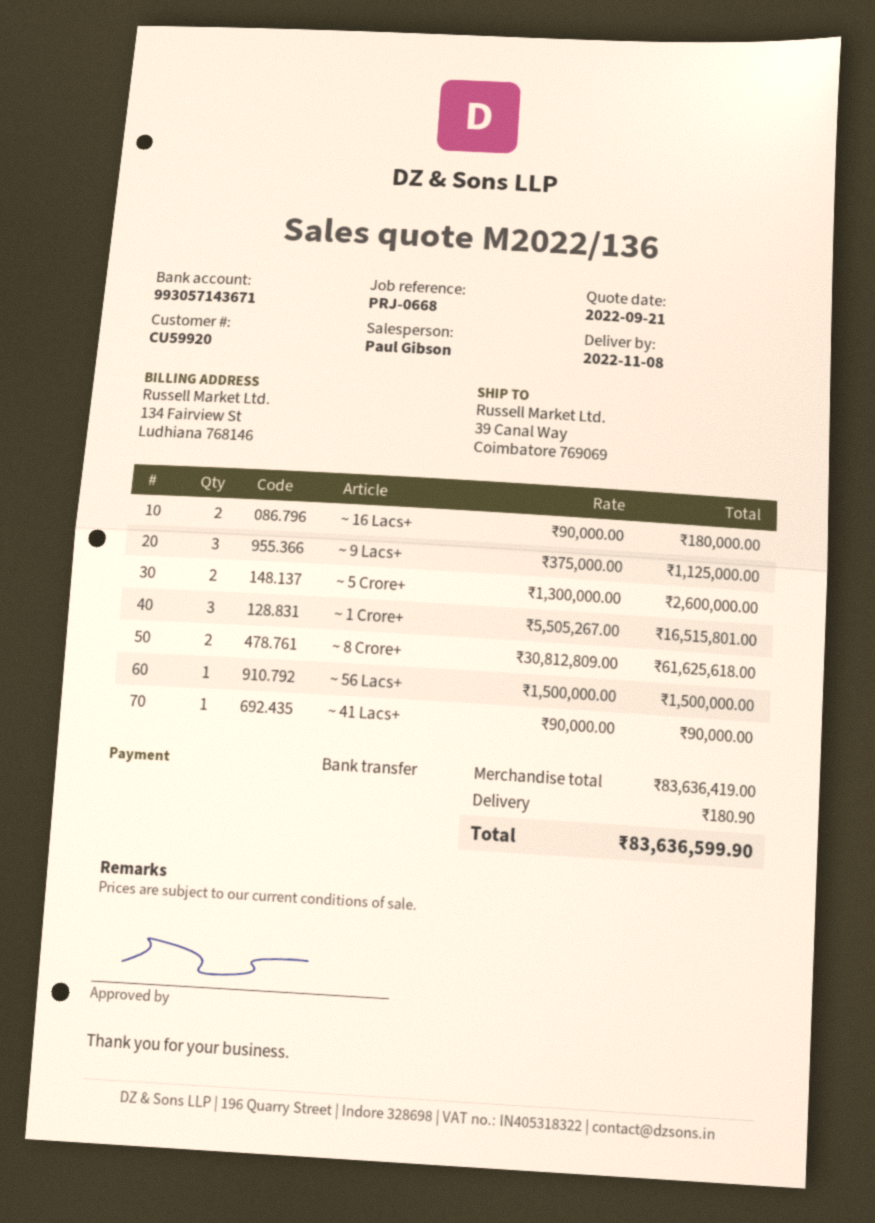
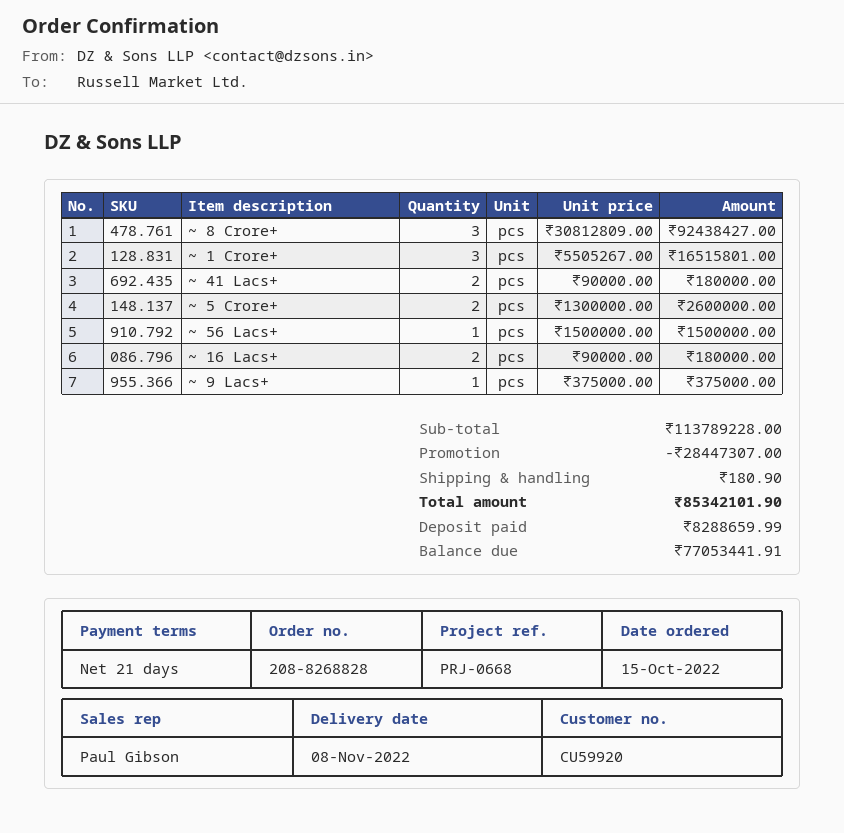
~ 9 Lacs+: 3 x 375000.00 = 1125000.00 -> 1 x 375000.00 = 375000.00
~ 8 Crore+: 2 x 30812809.00 = 61625618.00 -> 3 x 30812809.00 = 92438427.00
~ 41 Lacs+: 1 x 90000.00 = 90000.00 -> 2 x 90000.00 = 180000.00
subtotal: 83636419.00 -> 113789228.00
discount: none -> 28447307.00
total: 83636599.90 -> 85342101.90

